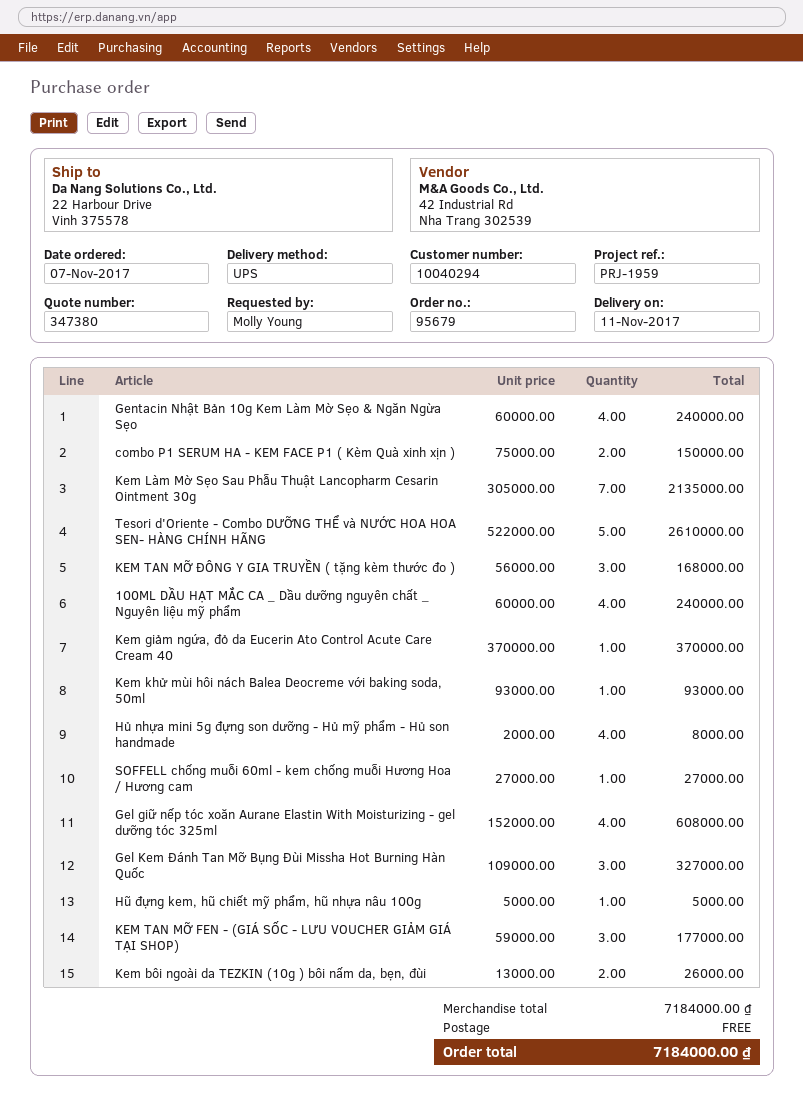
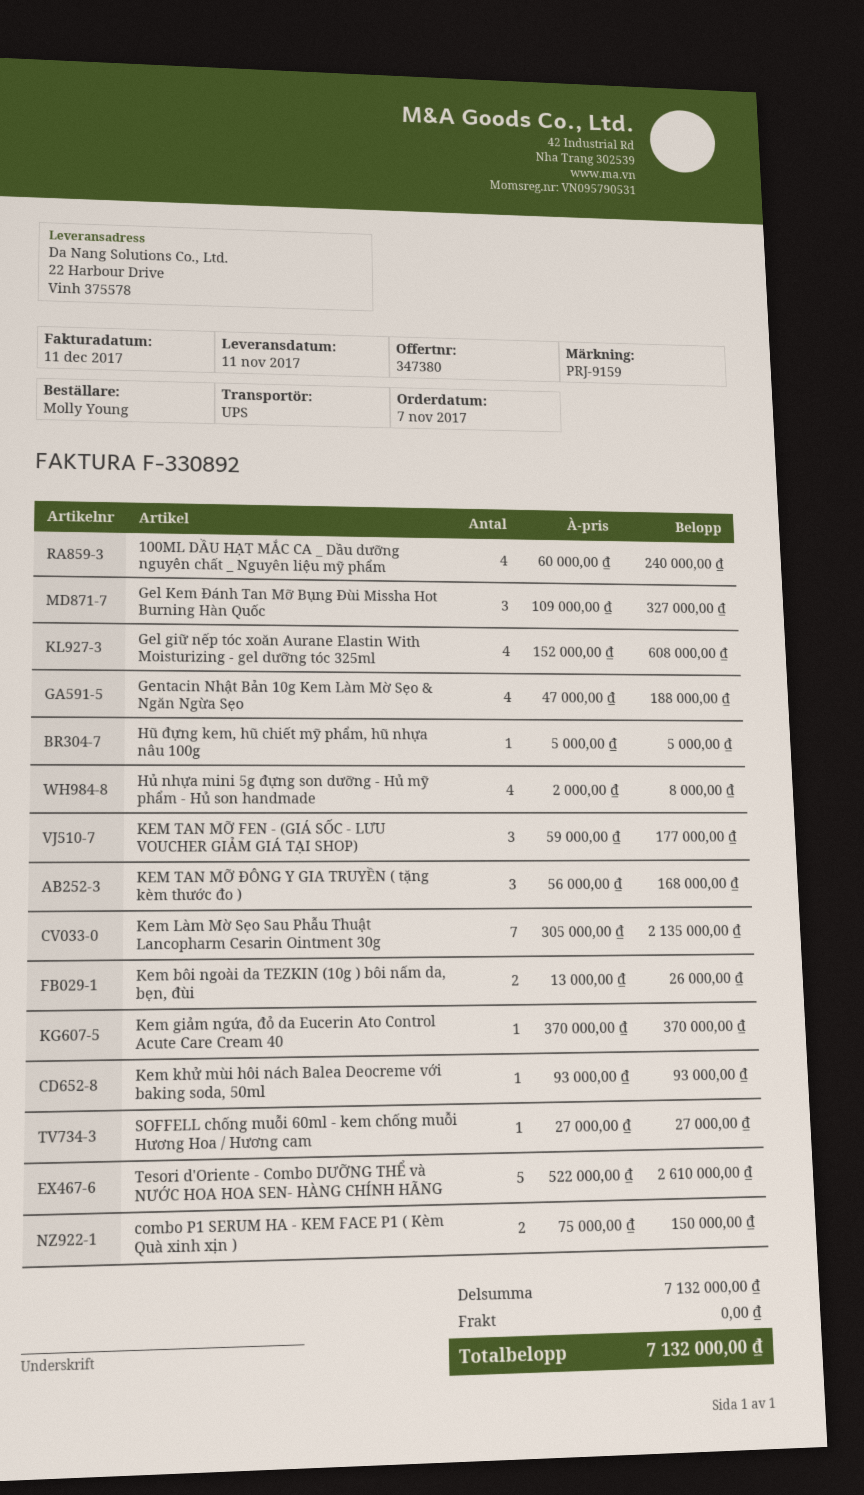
reference: PRJ-1959 -> PRJ-9159
Gentacin Nhật Bản 10g Kem Làm Mờ Sẹo & Ngăn Ngừa Sẹo: 4 x 60000.00 = 240000.00 -> 4 x 47000.00 = 188000.00
subtotal: 7184000.00 -> 7132000.00
total: 7184000.00 -> 7132000.00

